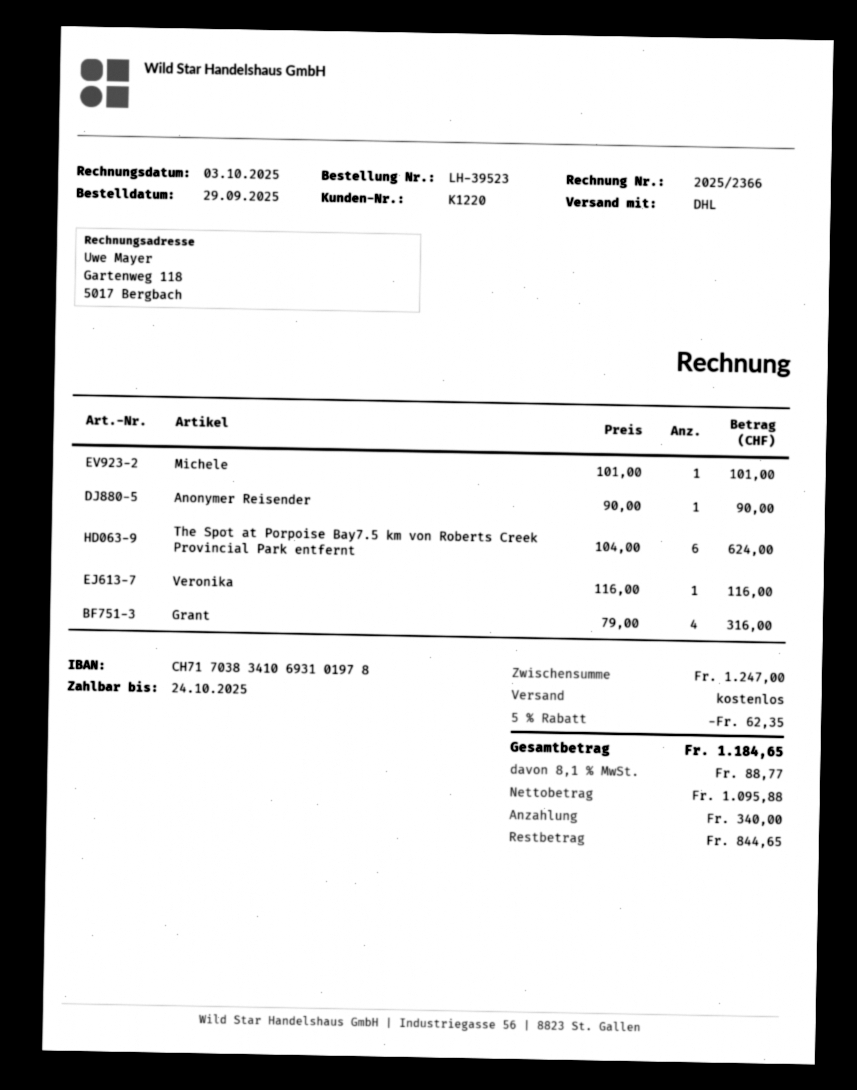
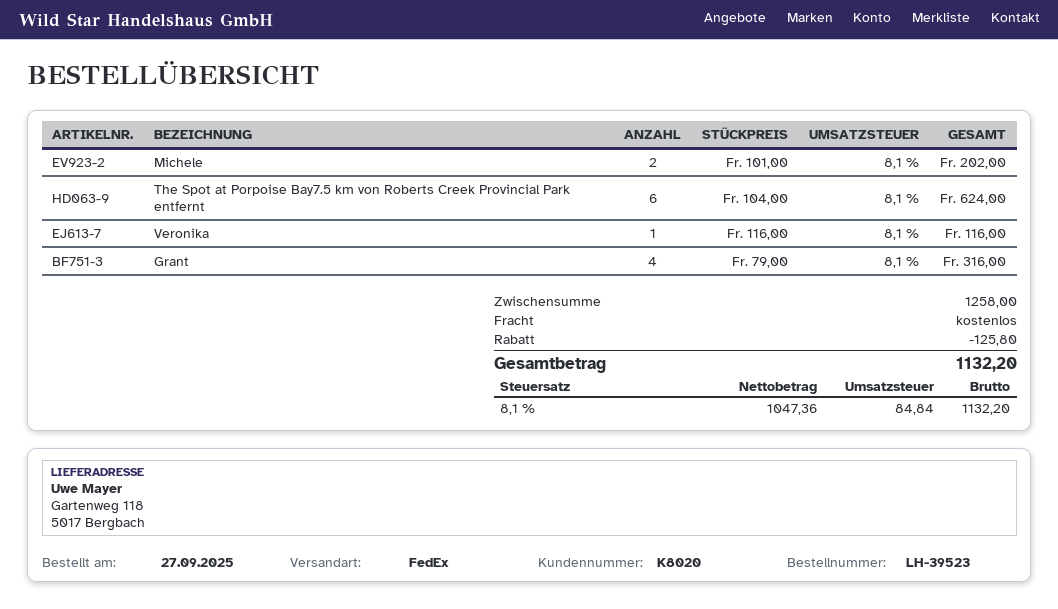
order date: 2025-09-29 -> 2025-09-27
customer number: K1220 -> K8020
shipping method: DHL -> FedEx
Michele: 1 x 101.00 = 101.00 -> 2 x 101.00 = 202.00
Anonymer Reisender: 1 x 90.00 = 90.00 -> none
subtotal: 1247.00 -> 1258.00
discount: 62.35 -> 125.80
net: 1095.88 -> 1047.36
tax: 8.1% = 88.77 -> 8.1% = 84.84
total: 1184.65 -> 1132.20

